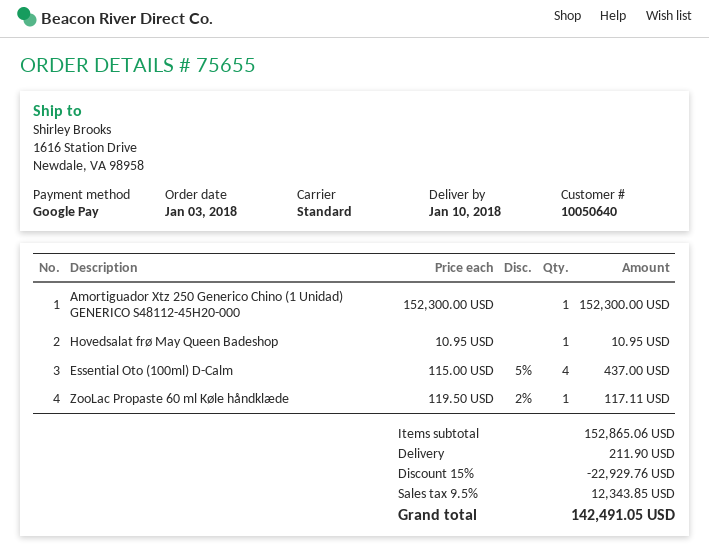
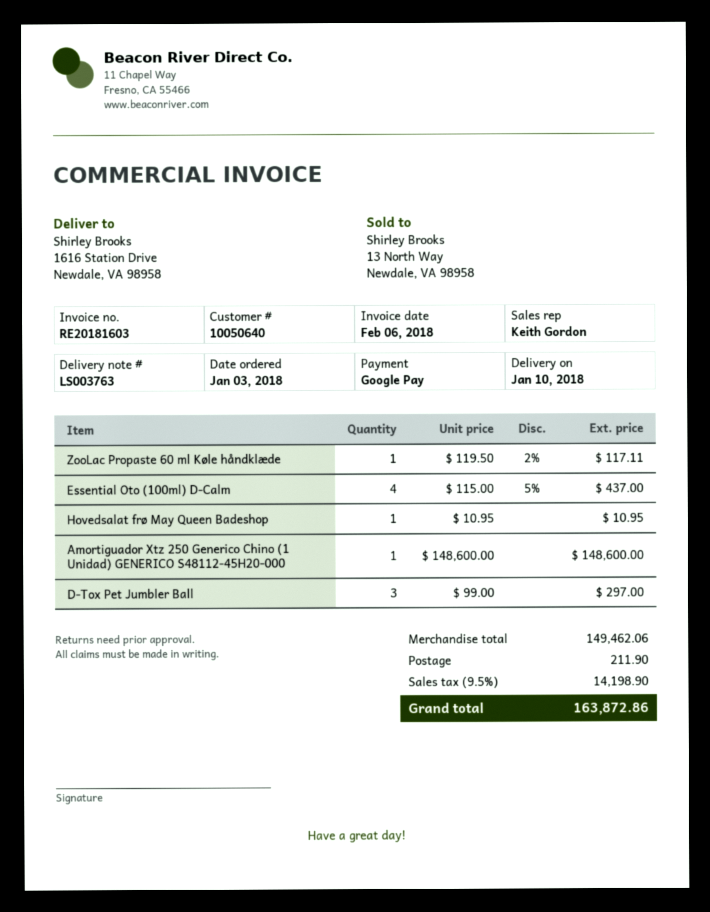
Amortiguador Xtz 250 Generico Chino (1 Unidad) GENERICO S48112-45H20-000: 1 x 152300.00 = 152300.00 -> 1 x 148600.00 = 148600.00
D-Tox Pet Jumbler Ball: none -> 3 x 99.00 = 297.00
subtotal: 152865.06 -> 149462.06
discount: 15% = 22929.76 -> none
tax: 9.5% = 12343.85 -> 9.5% = 14198.90
total: 142491.05 -> 163872.86

